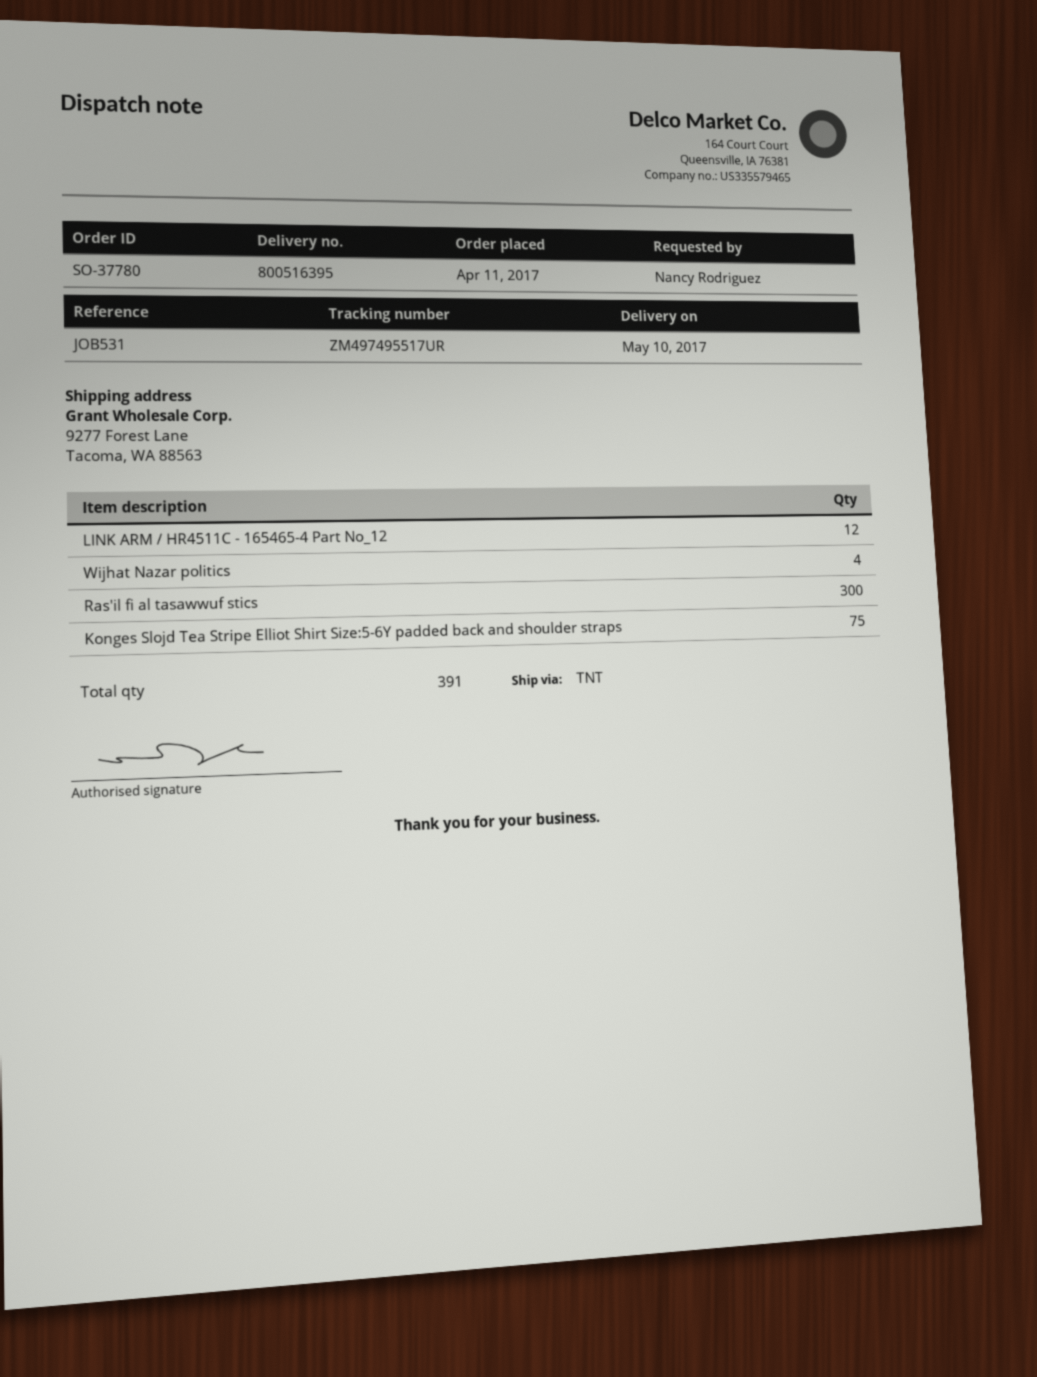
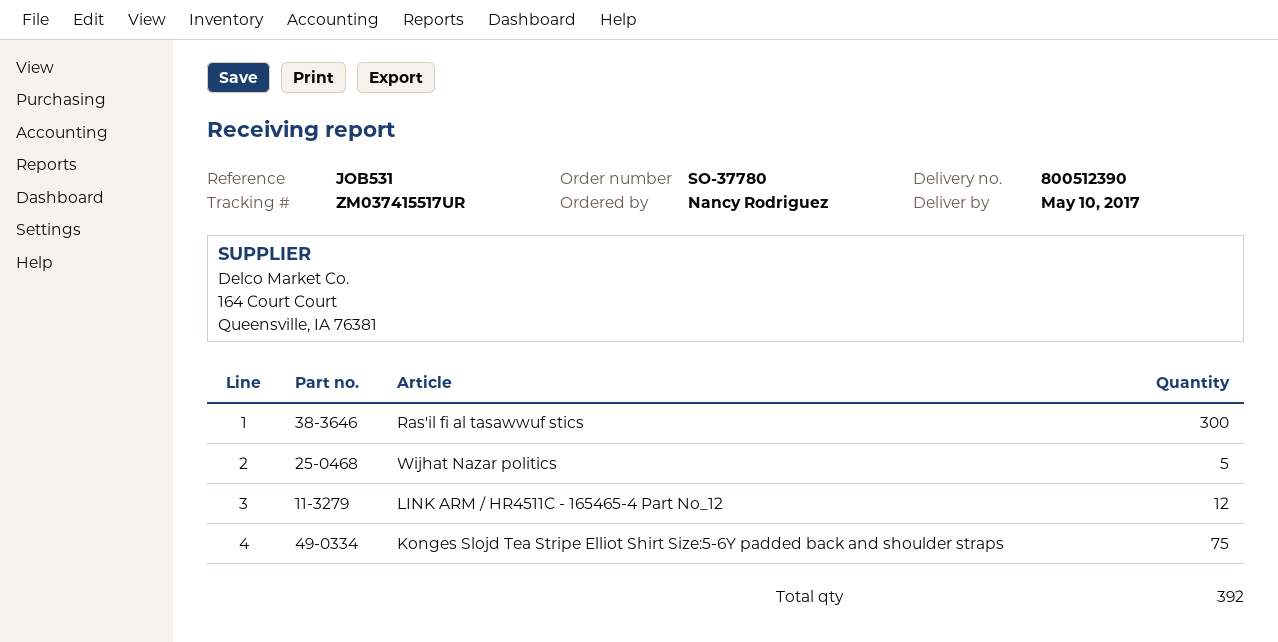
delivery note number: 800516395 -> 800512390
tracking number: ZM497495517UR -> ZM037415517UR
Wijhat Nazar politics: 4 -> 5
total quantity: 391 -> 392

